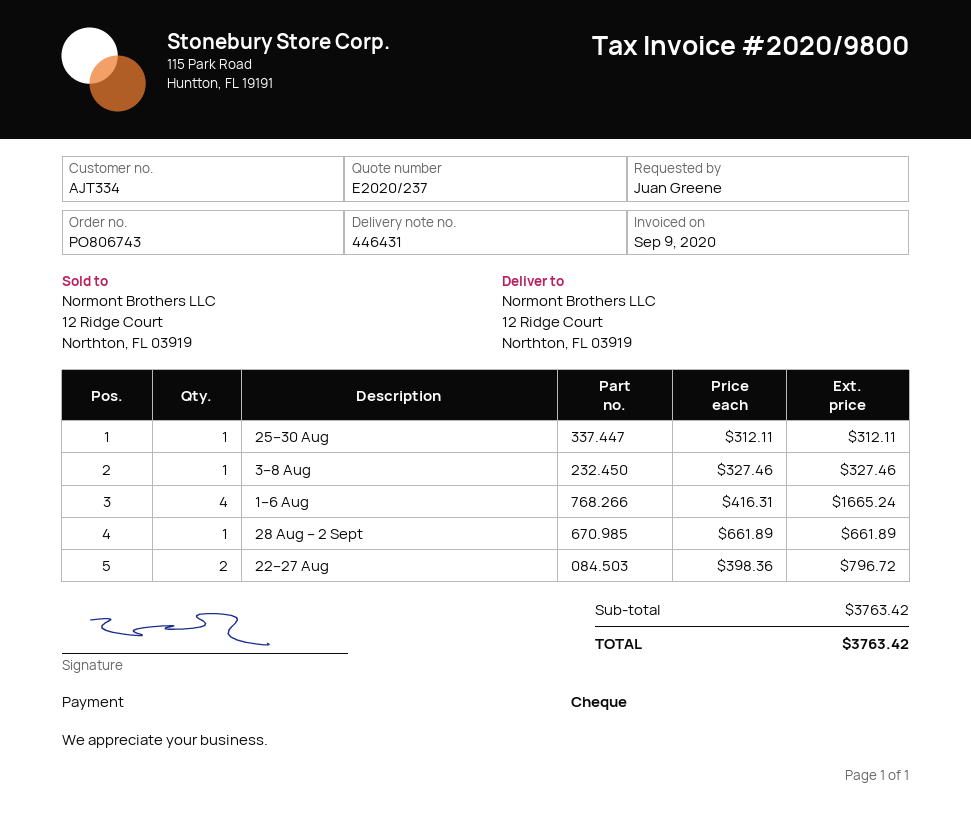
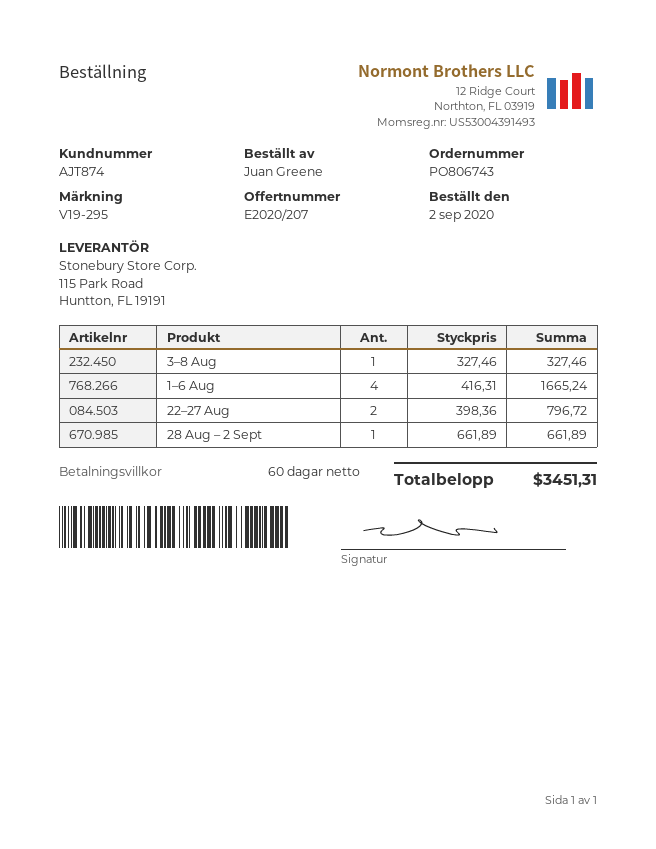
quote number: E2020/237 -> E2020/207
customer number: AJT334 -> AJT874
25–30 Aug: 1 x 312.11 = 312.11 -> none
total: 3763.42 -> 3451.31

